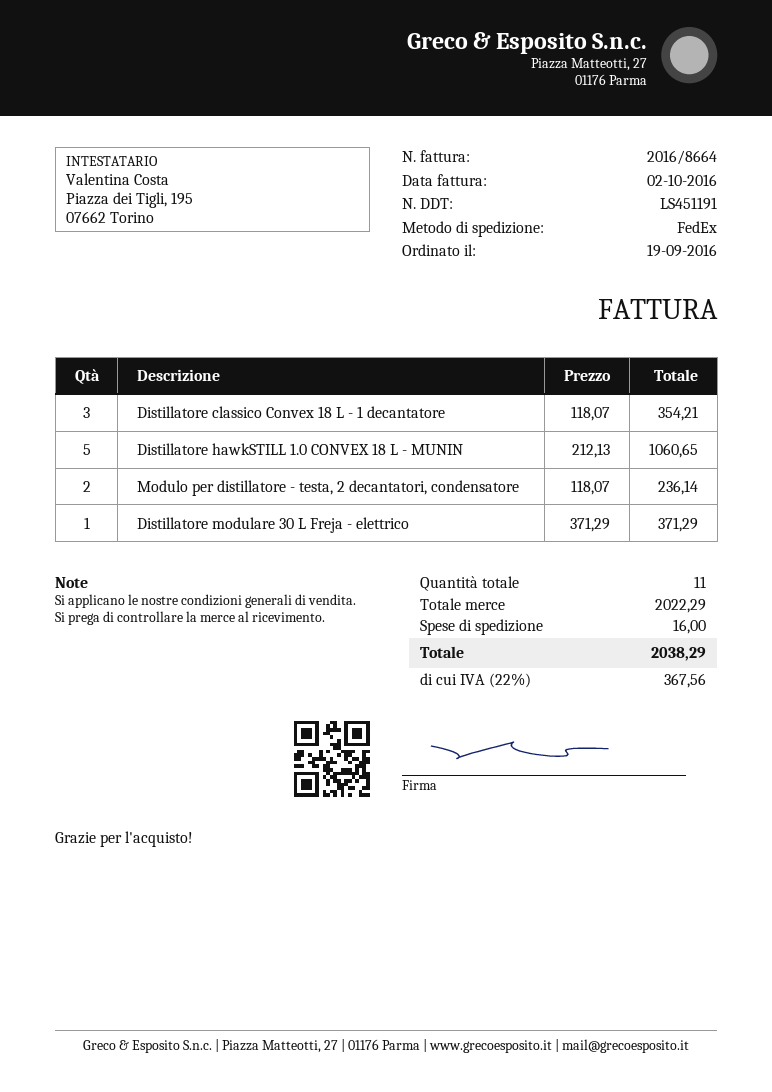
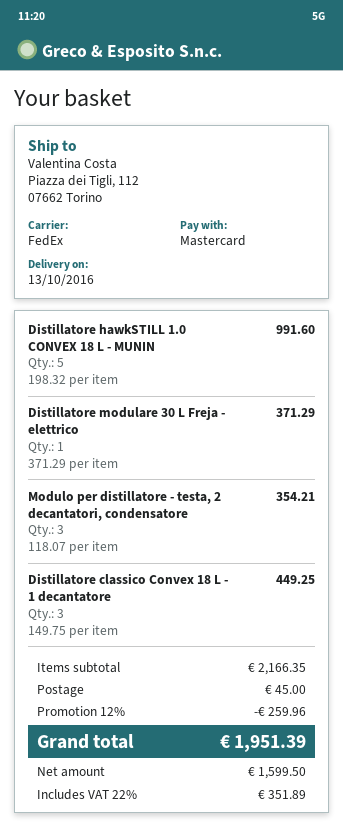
Distillatore classico Convex 18 L - 1 decantatore: 3 x 118.07 = 354.21 -> 3 x 149.75 = 449.25
Distillatore hawkSTILL 1.0 CONVEX 18 L - MUNIN: 5 x 212.13 = 1060.65 -> 5 x 198.32 = 991.60
Modulo per distillatore - testa, 2 decantatori, condensatore: 2 x 118.07 = 236.14 -> 3 x 118.07 = 354.21
subtotal: 2022.29 -> 2166.35
discount: none -> 12% = 259.96
shipping: 16.00 -> 45.00
tax: 22% = 367.56 -> 22% = 351.89
total: 2038.29 -> 1951.39

